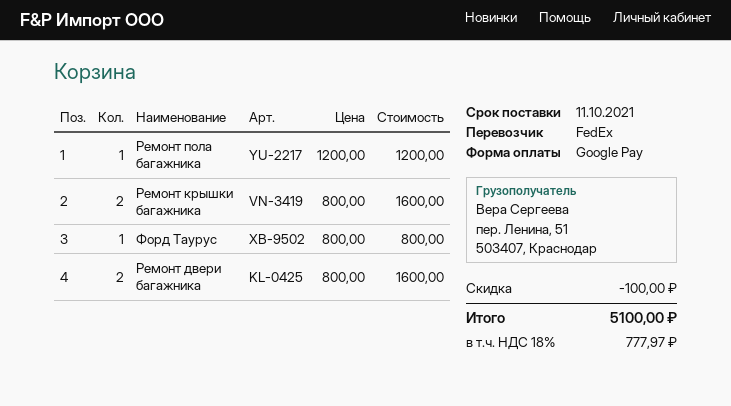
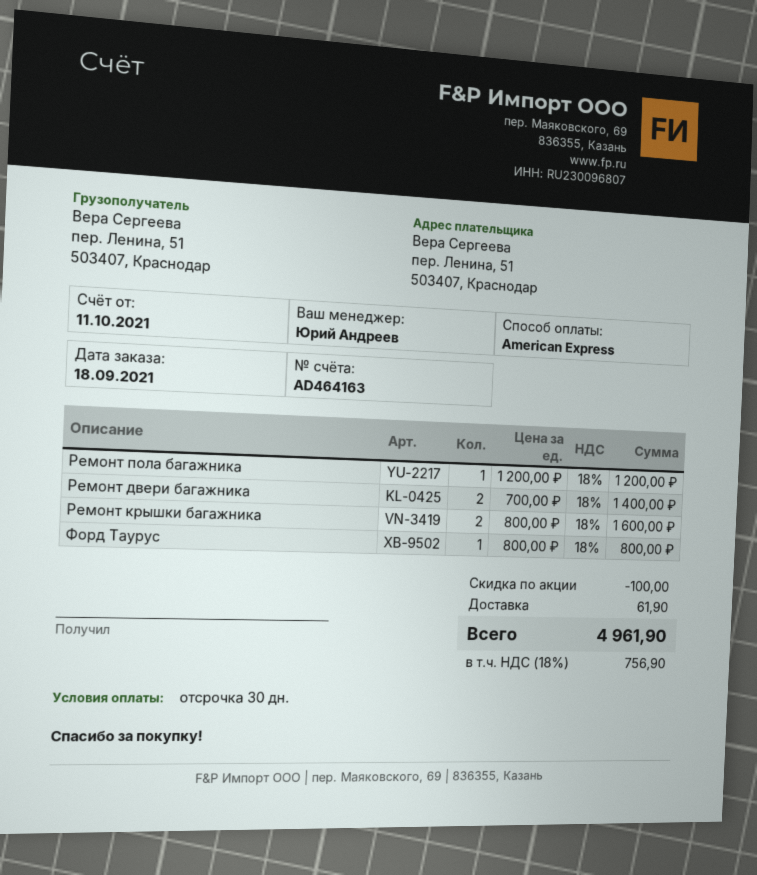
payment method: Google Pay -> American Express
Ремонт двери багажника: 2 x 800.00 = 1600.00 -> 2 x 700.00 = 1400.00
shipping: none -> 61.90
tax: 18% = 777.97 -> 18% = 756.90
total: 5100.00 -> 4961.90

